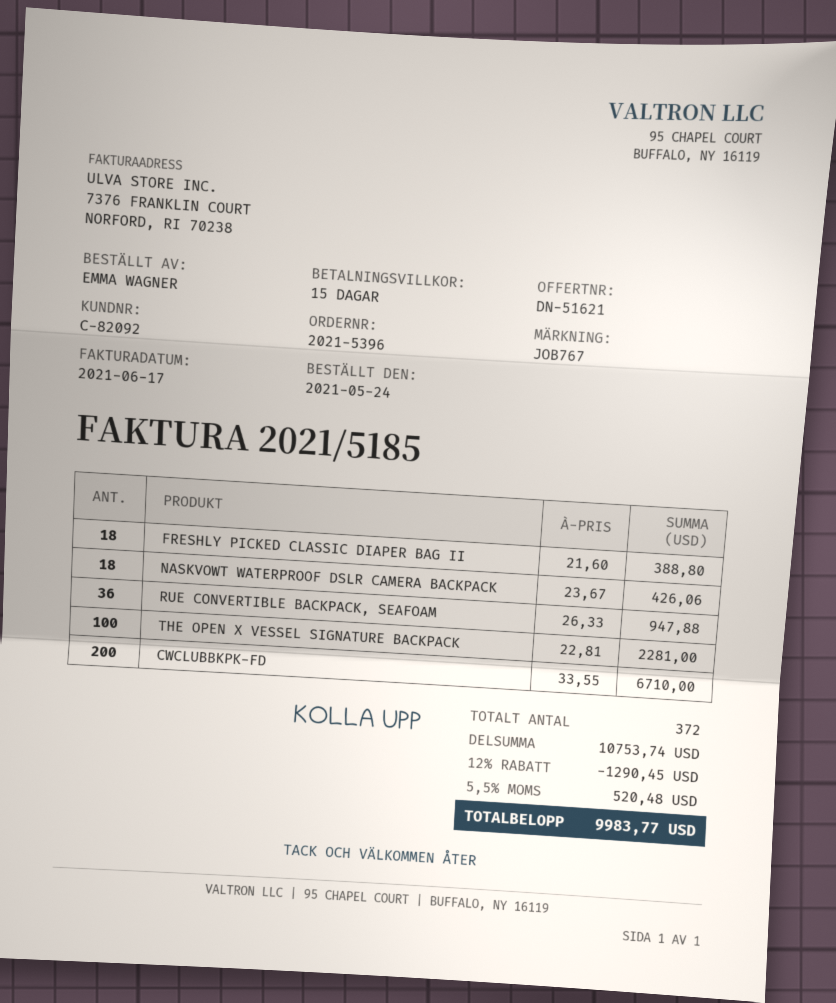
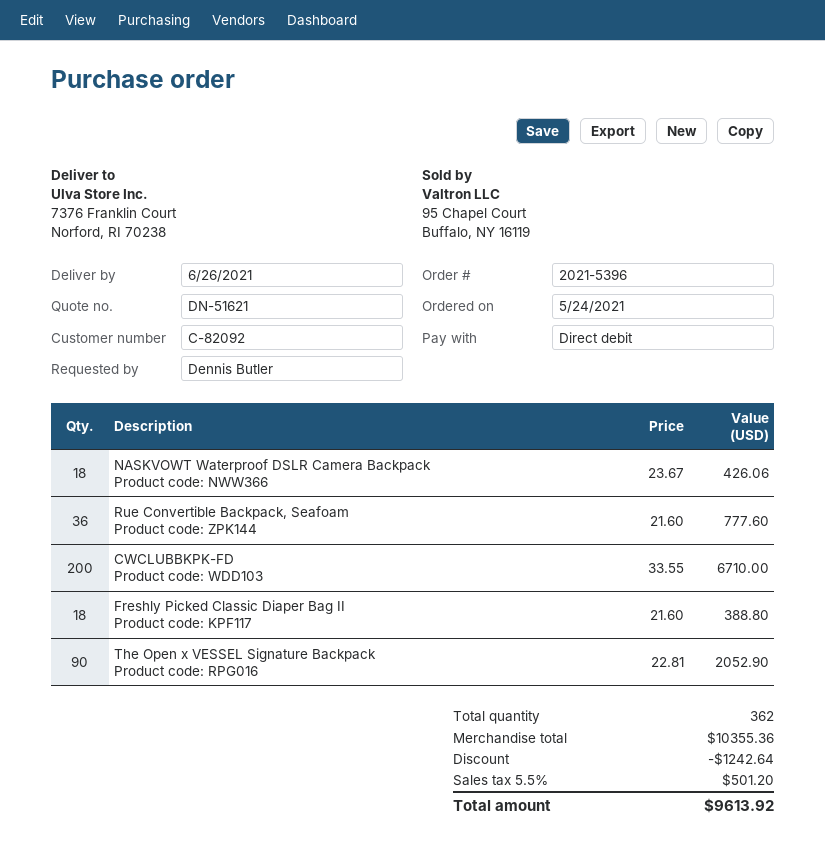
ordered by: EMMA WAGNER -> Dennis Butler
RUE CONVERTIBLE BACKPACK, SEAFOAM: 36 x 26.33 = 947.88 -> 36 x 21.60 = 777.60
THE OPEN X VESSEL SIGNATURE BACKPACK: 100 x 22.81 = 2281.00 -> 90 x 22.81 = 2052.90
total quantity: 372 -> 362
subtotal: 10753.74 -> 10355.36
discount: 1290.45 -> 1242.64
tax: 5.5% = 520.48 -> 5.5% = 501.20
total: 9983.77 -> 9613.92

